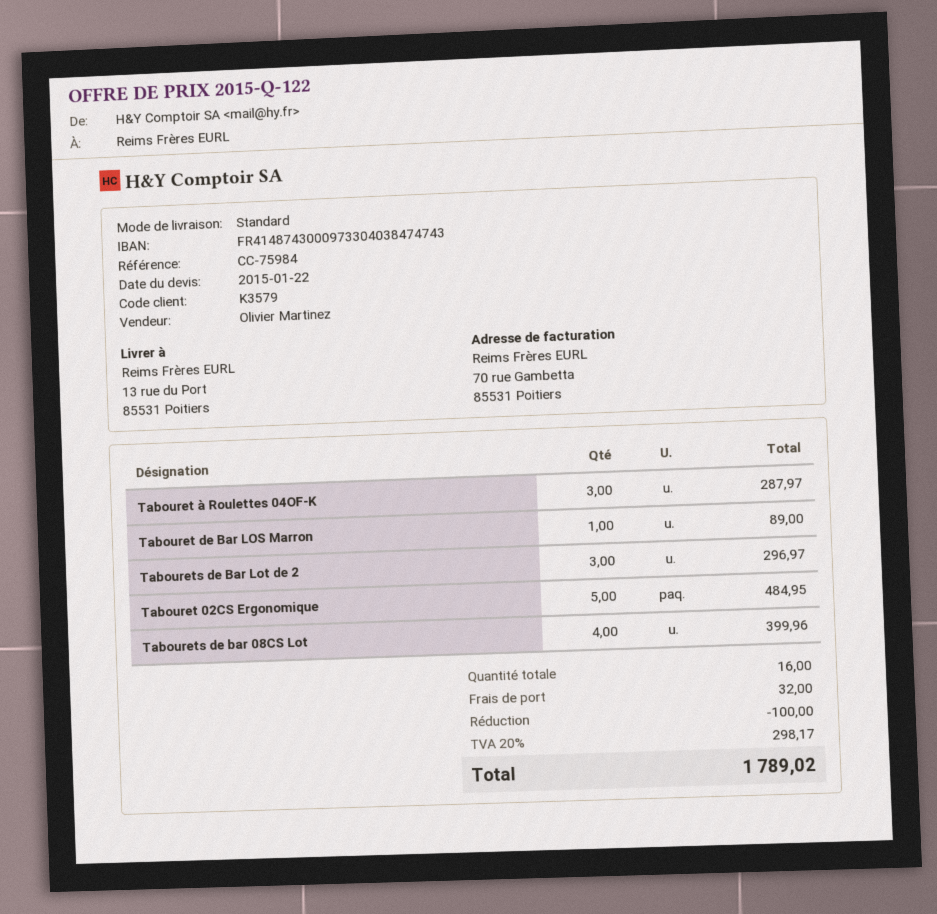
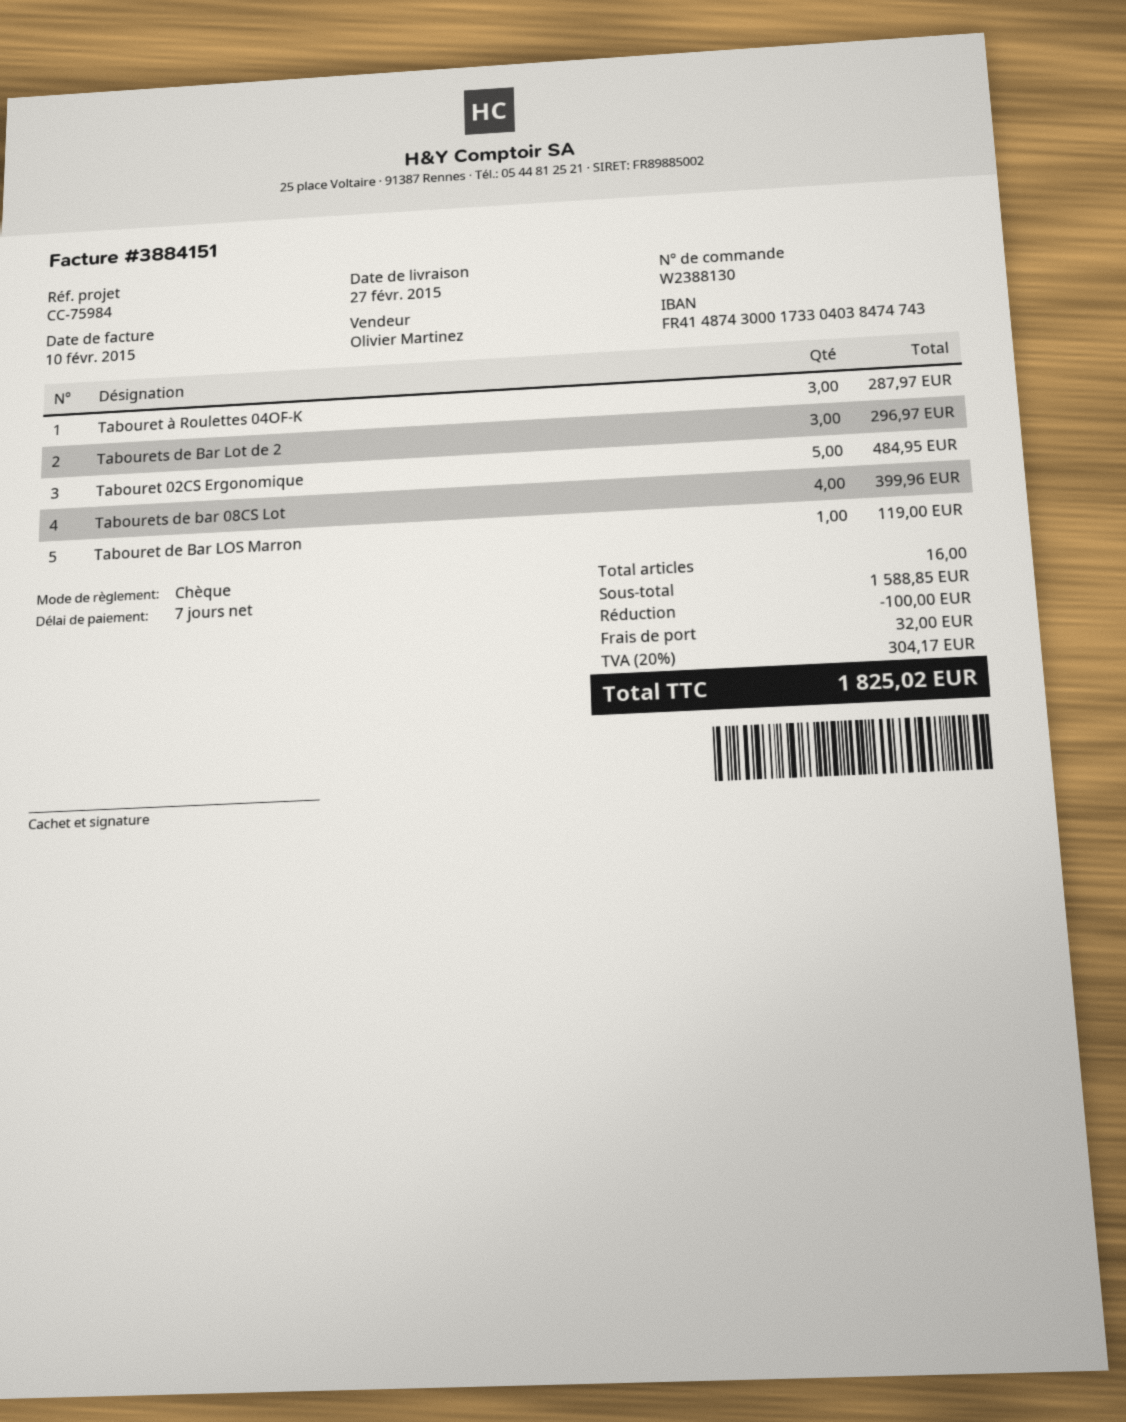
bank account: FR4148743000973304038474743 -> FR4148743000173304038474743
Tabouret de Bar LOS Marron: 1 for 89.00 -> 1 for 119.00
tax: 20% = 298.17 -> 20% = 304.17
total: 1789.02 -> 1825.02

